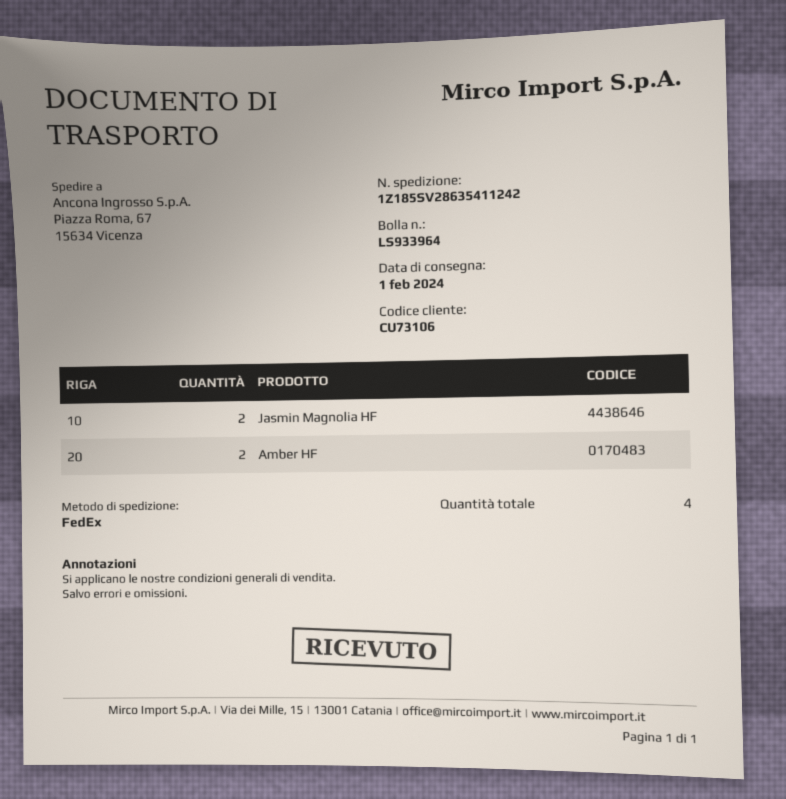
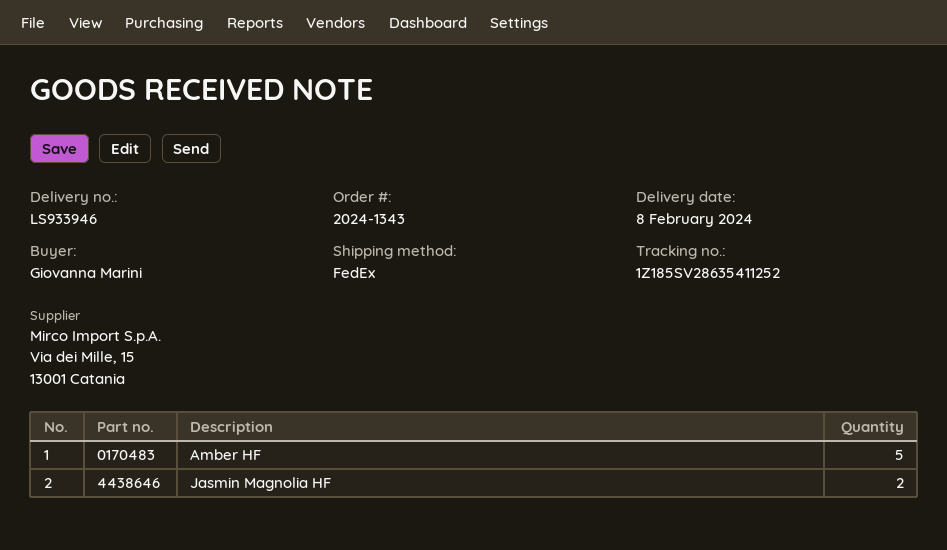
delivery note number: LS933964 -> LS933946
delivery date: 2024-02-01 -> 2024-02-08
tracking number: 1Z185SV28635411242 -> 1Z185SV28635411252
Amber HF: 2 -> 5

